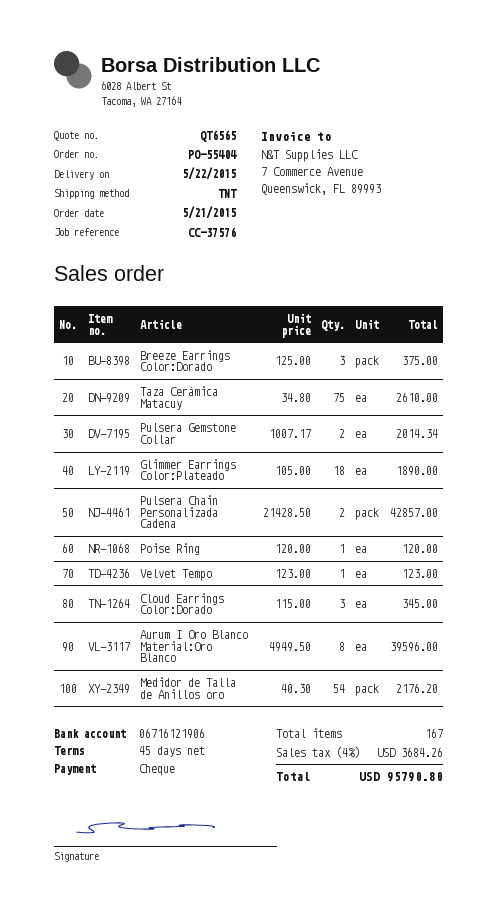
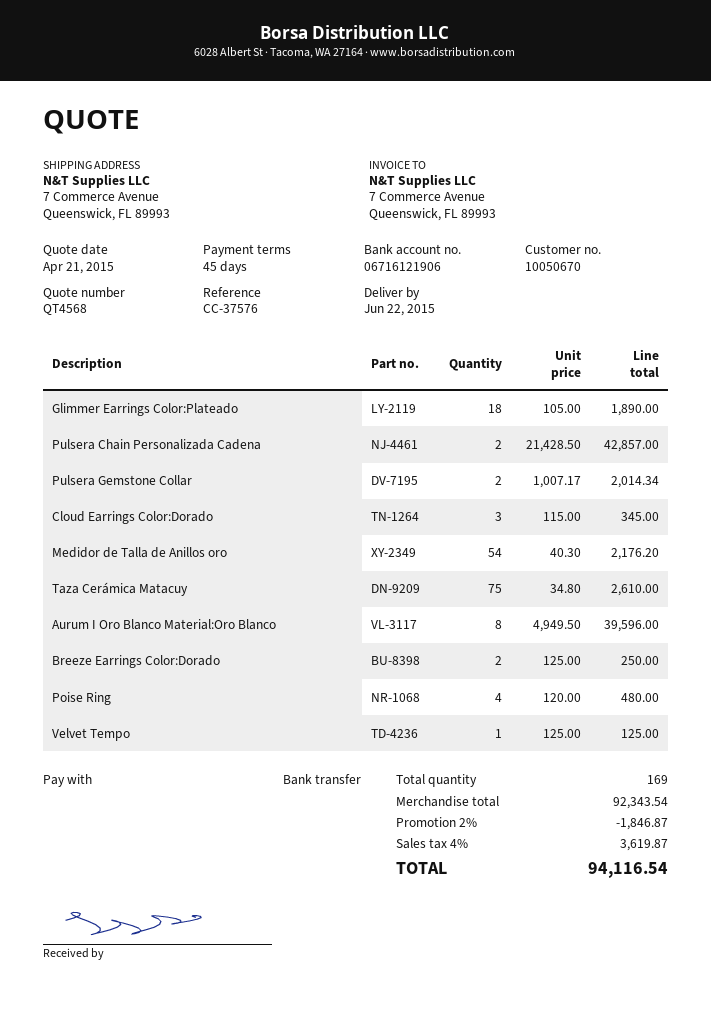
quote number: QT6565 -> QT4568
delivery date: 2015-05-22 -> 2015-06-22
payment method: cheque -> bank transfer
Breeze Earrings Color:Dorado: 3 x 125.00 = 375.00 -> 2 x 125.00 = 250.00
Poise Ring: 1 x 120.00 = 120.00 -> 4 x 120.00 = 480.00
Velvet Tempo: 1 x 123.00 = 123.00 -> 1 x 125.00 = 125.00
total quantity: 167 -> 169
discount: none -> 2% = 1846.87
tax: 4% = 3684.26 -> 4% = 3619.87
total: 95790.80 -> 94116.54

